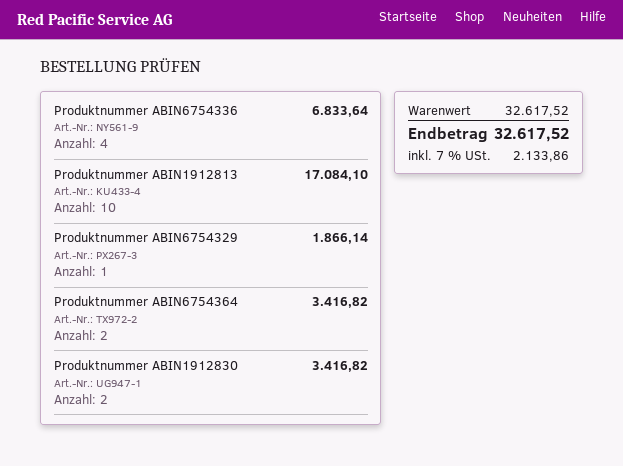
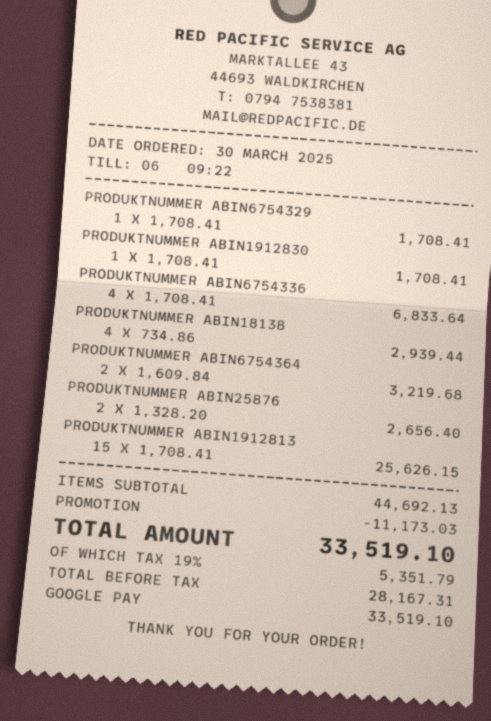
Produktnummer ABIN1912813: 10 for 17084.10 -> 15 for 25626.15
Produktnummer ABIN6754329: 1 for 1866.14 -> 1 for 1708.41
Produktnummer ABIN6754364: 2 for 3416.82 -> 2 for 3219.68
Produktnummer ABIN1912830: 2 for 3416.82 -> 1 for 1708.41
PRODUKTNUMMER ABIN18138: none -> 4 for 2939.44
PRODUKTNUMMER ABIN25876: none -> 2 for 2656.40
subtotal: 32617.52 -> 44692.13
discount: none -> 11173.03
tax: 7% = 2133.86 -> 19% = 5351.79
total: 32617.52 -> 33519.10

